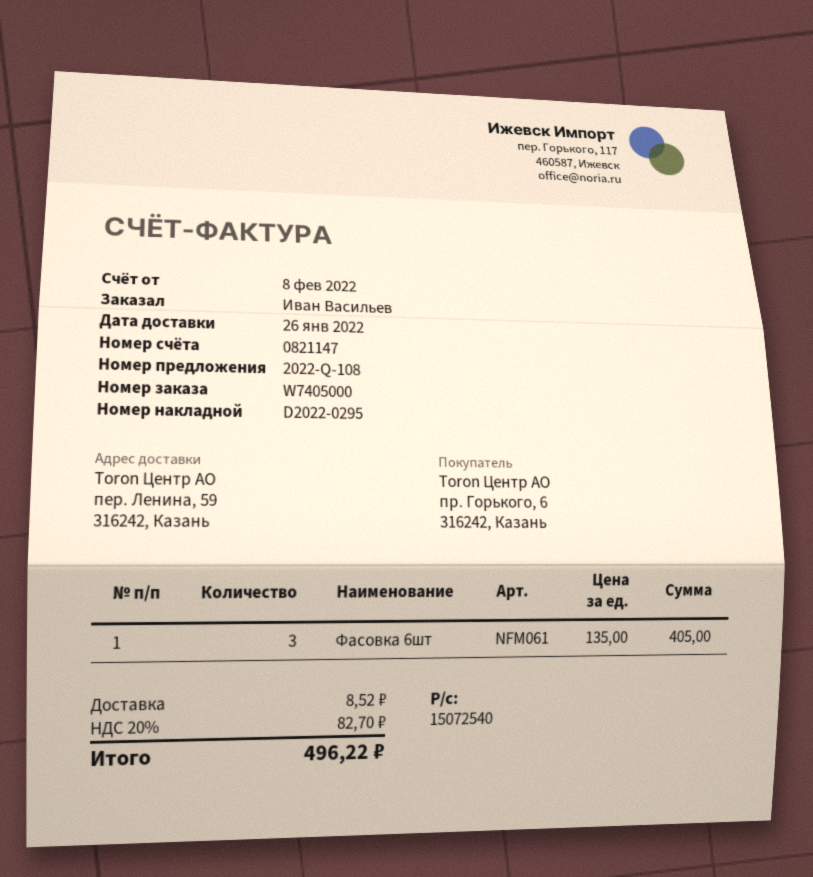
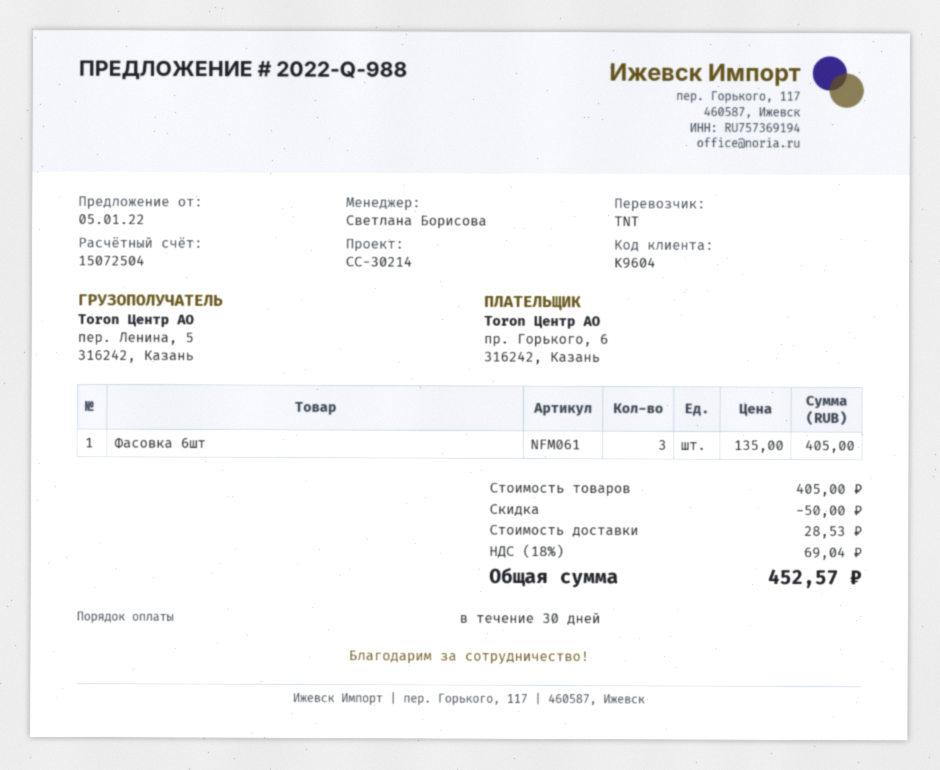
quote number: 2022-Q-108 -> 2022-Q-988
bank account: 15072540 -> 15072504
ship to: пер. Ленина, 59, 316242, Казань -> пер. Ленина, 5, 316242, Казань
discount: none -> 50.00
shipping: 8.52 -> 28.53
tax: 20% = 82.70 -> 18% = 69.04
total: 496.22 -> 452.57

